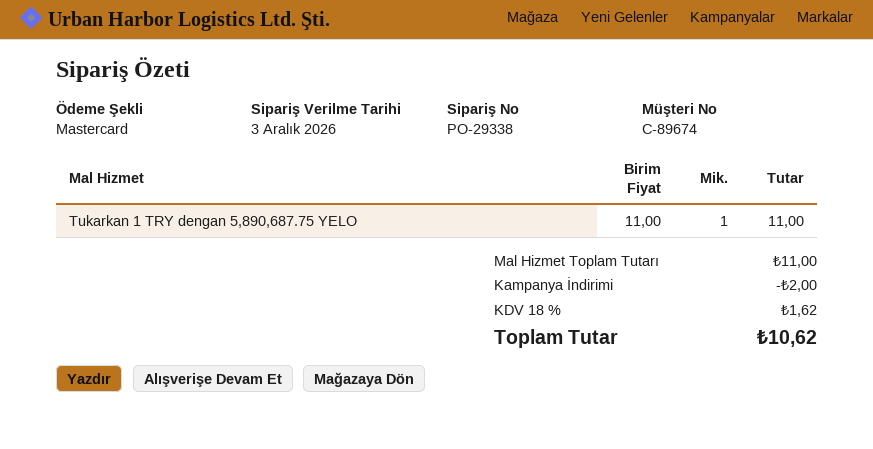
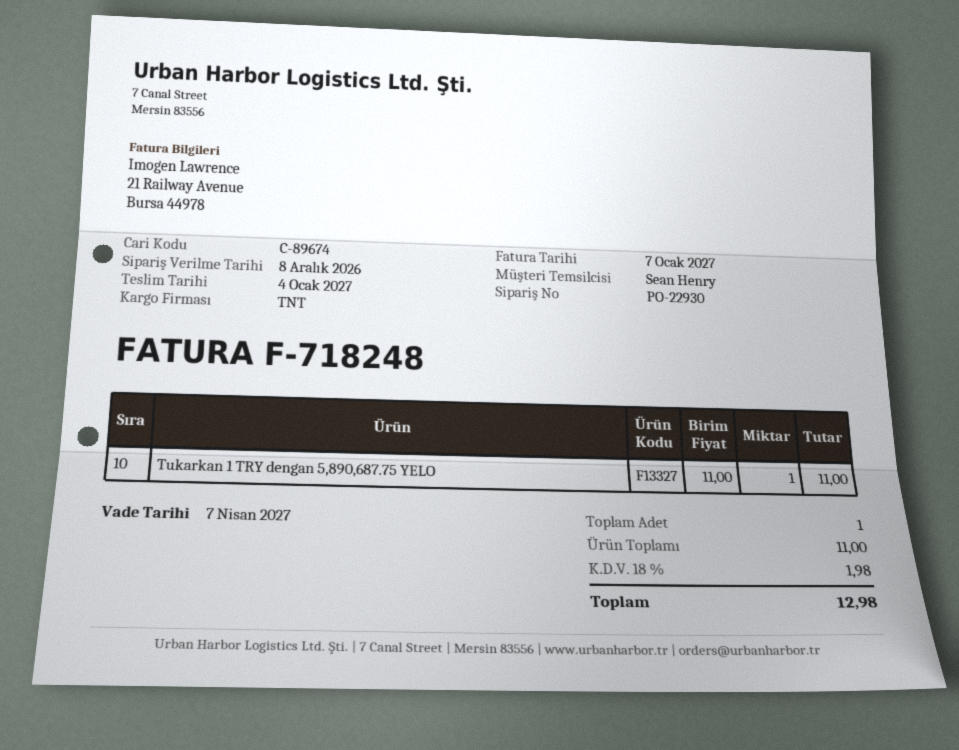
order number: PO-29338 -> PO-22930
order date: 2026-12-03 -> 2026-12-08
discount: 2.00 -> none
tax: 18% = 1.62 -> 18% = 1.98
total: 10.62 -> 12.98

